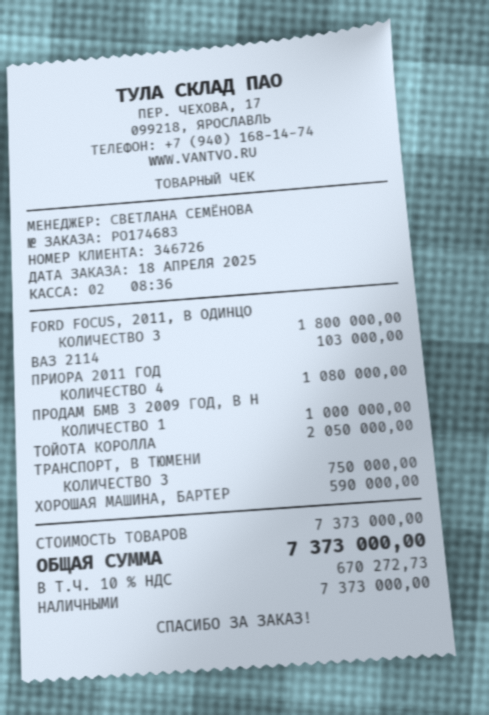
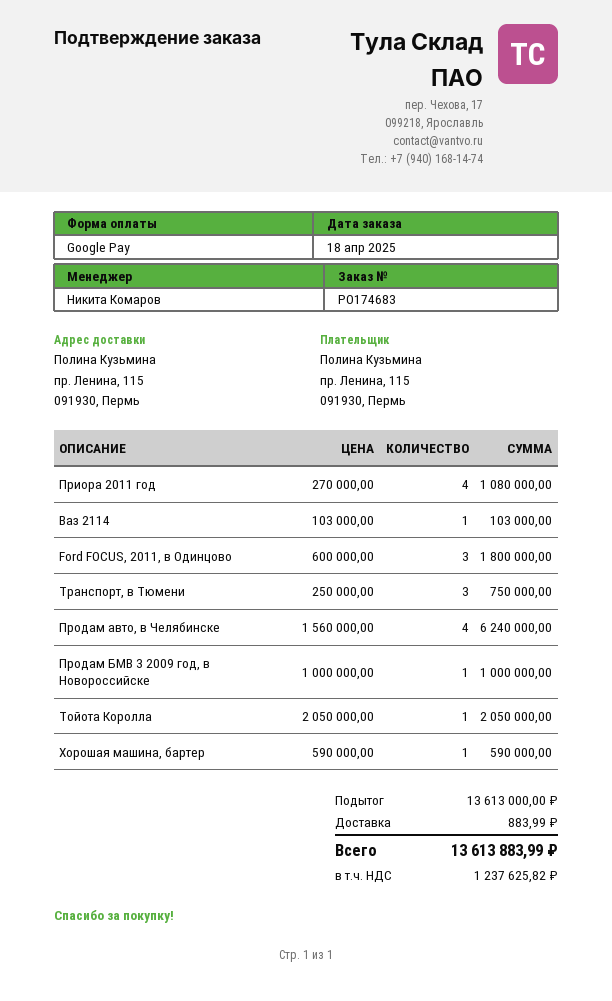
sales rep: СВЕТЛАНА СЕМЁНОВА -> Никита Комаров
payment method: cash -> Google Pay
Продам авто, в Челябинске: none -> 4 for 6240000.00
subtotal: 7373000.00 -> 13613000.00
shipping: none -> 883.99
tax: 670272.73 -> 1237625.82
total: 7373000.00 -> 13613883.99

